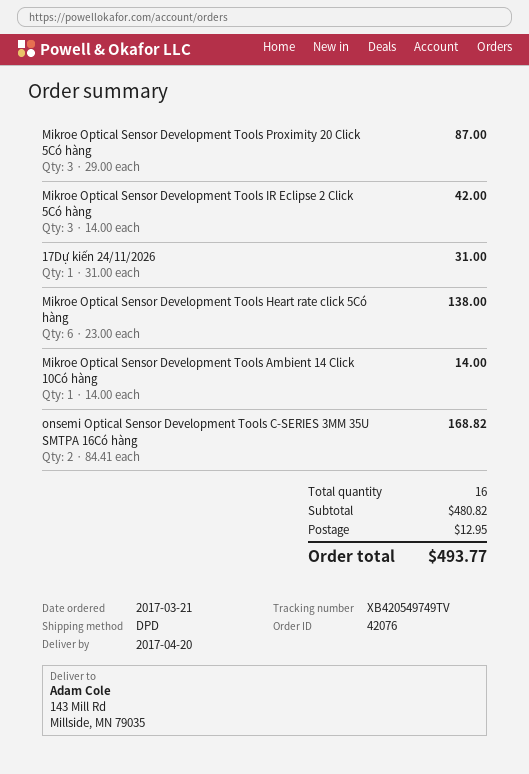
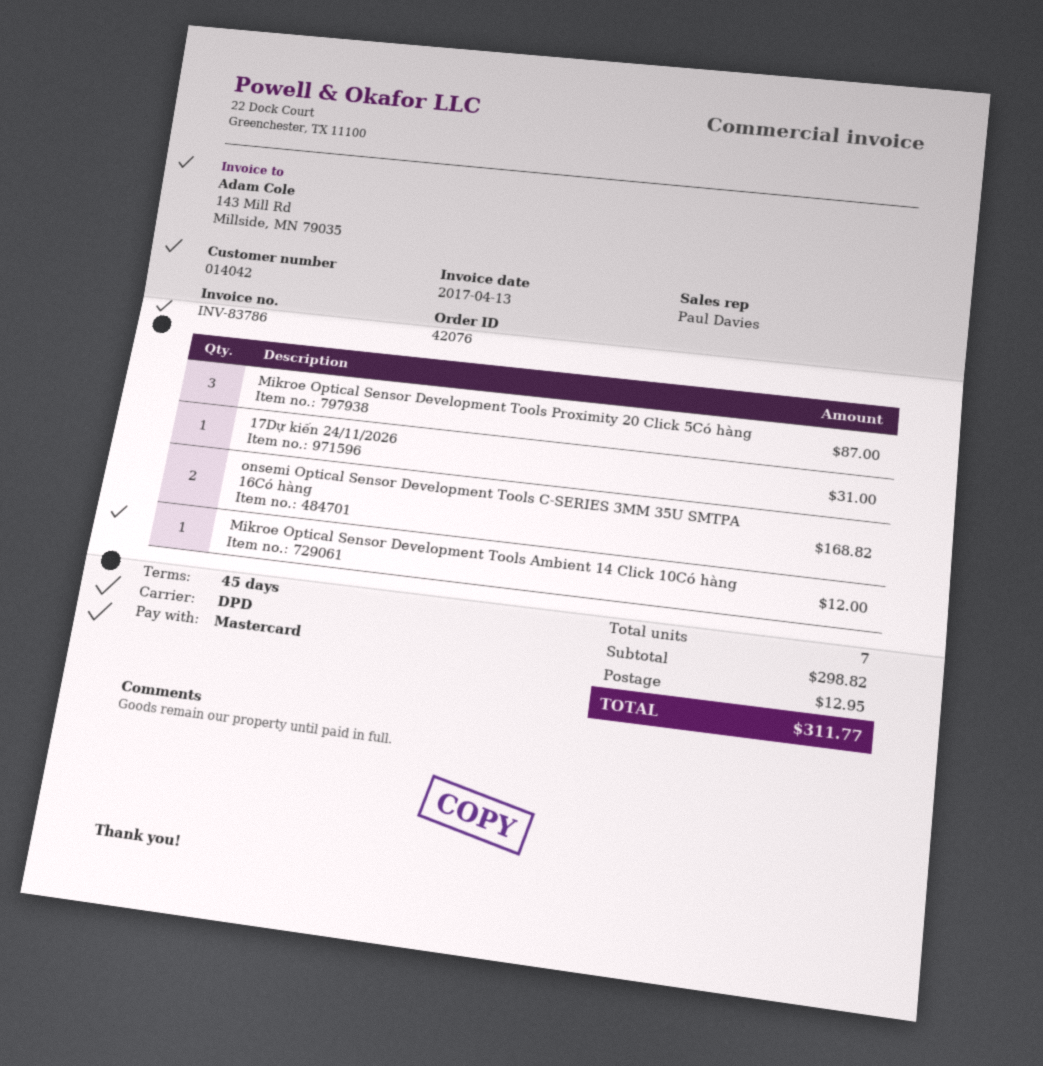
Mikroe Optical Sensor Development Tools IR Eclipse 2 Click 5Có hàng: 3 for 42.00 -> none
Mikroe Optical Sensor Development Tools Heart rate click 5Có hàng: 6 for 138.00 -> none
Mikroe Optical Sensor Development Tools Ambient 14 Click 10Có hàng: 1 for 14.00 -> 1 for 12.00
total quantity: 16 -> 7
subtotal: 480.82 -> 298.82
total: 493.77 -> 311.77

